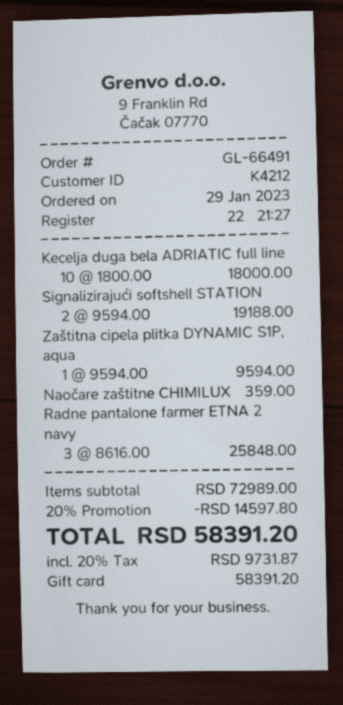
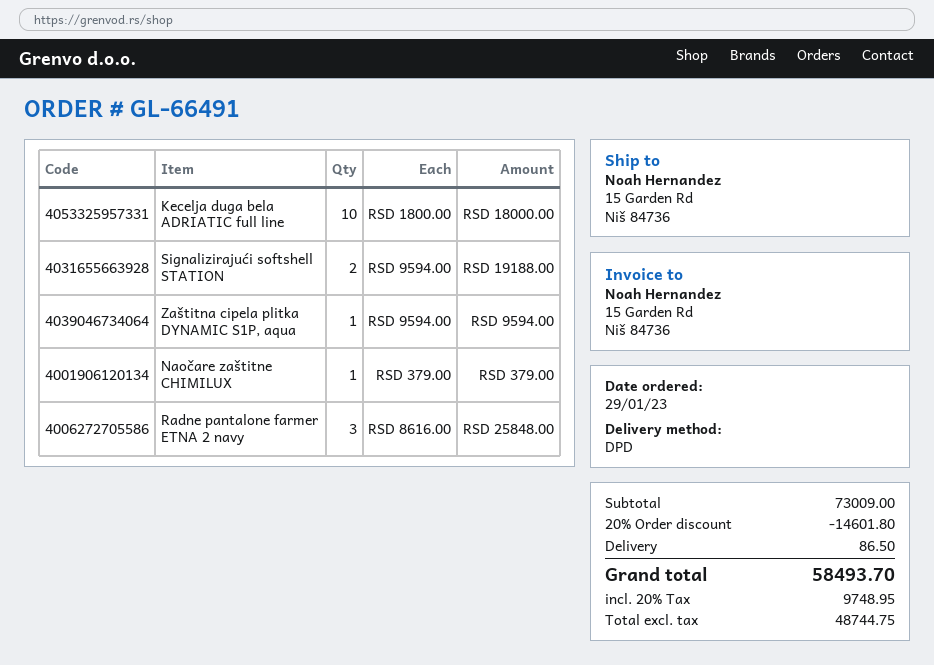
Naočare zaštitne CHIMILUX: 1 x 359.00 = 359.00 -> 1 x 379.00 = 379.00
subtotal: 72989.00 -> 73009.00
discount: 20% = 14597.80 -> 20% = 14601.80
shipping: none -> 86.50
tax: 20% = 9731.87 -> 20% = 9748.95
total: 58391.20 -> 58493.70

